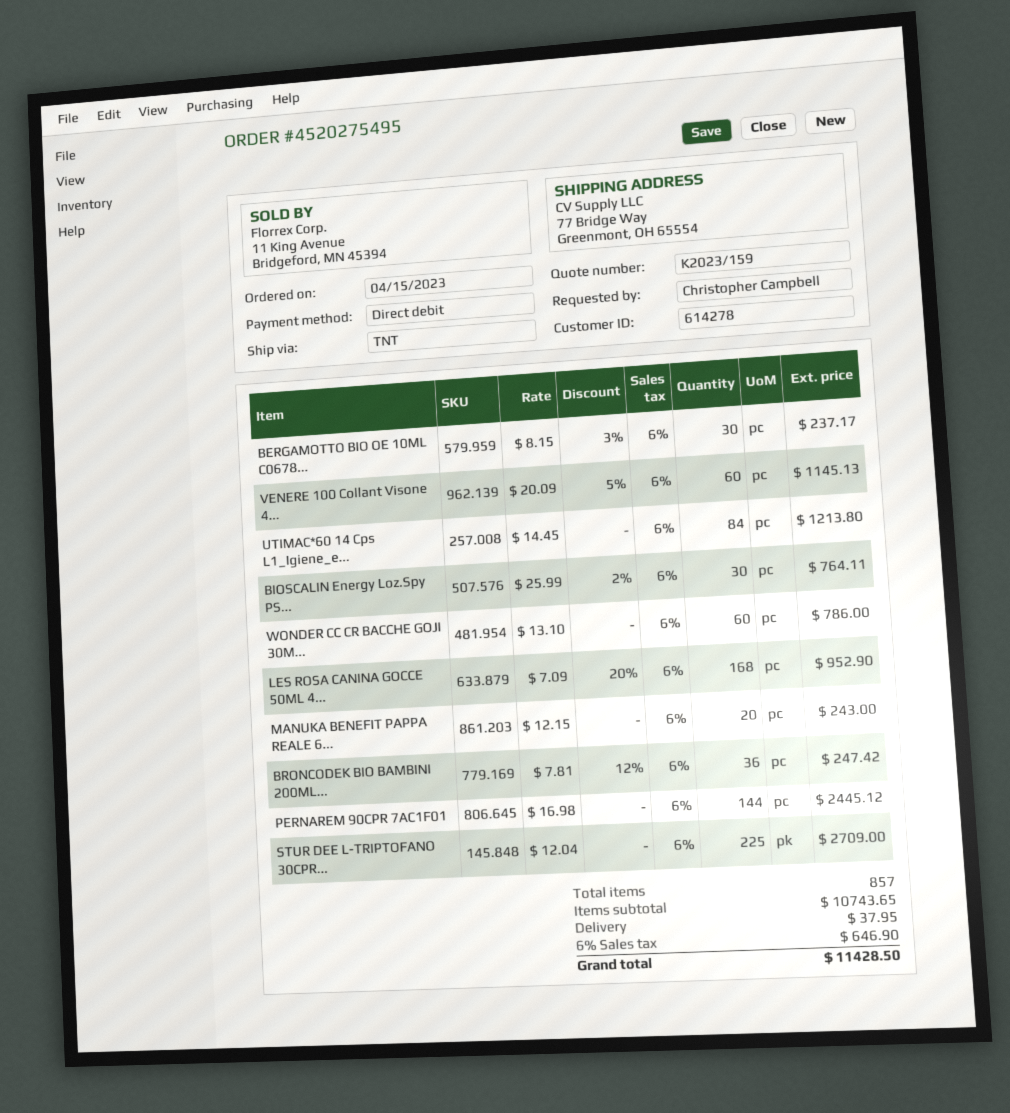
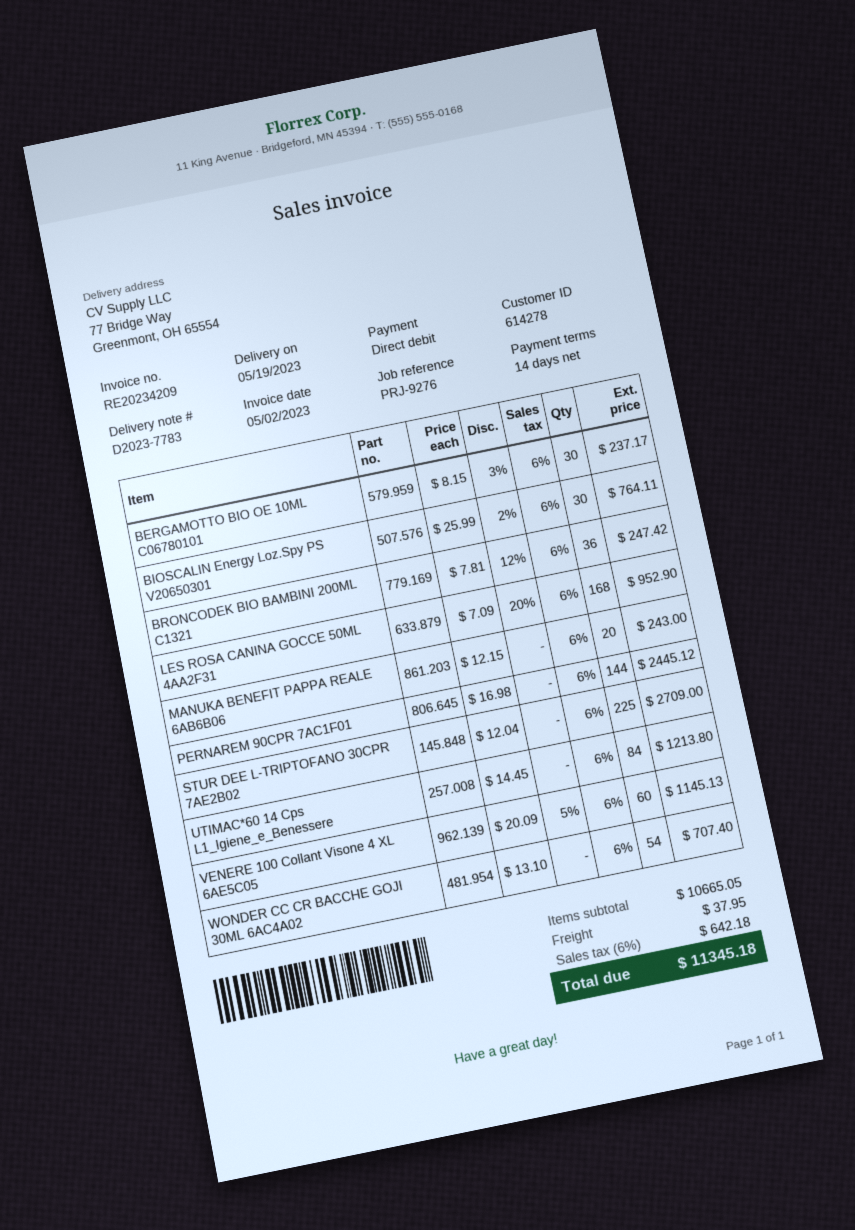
WONDER CC CR BACCHE GOJI 30M...: 60 x 13.10 = 786.00 -> 54 x 13.10 = 707.40
subtotal: 10743.65 -> 10665.05
tax: 6% = 646.90 -> 6% = 642.18
total: 11428.50 -> 11345.18

